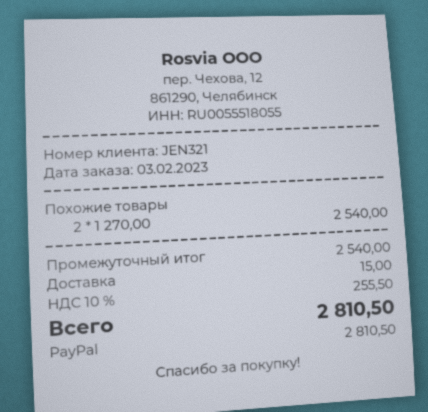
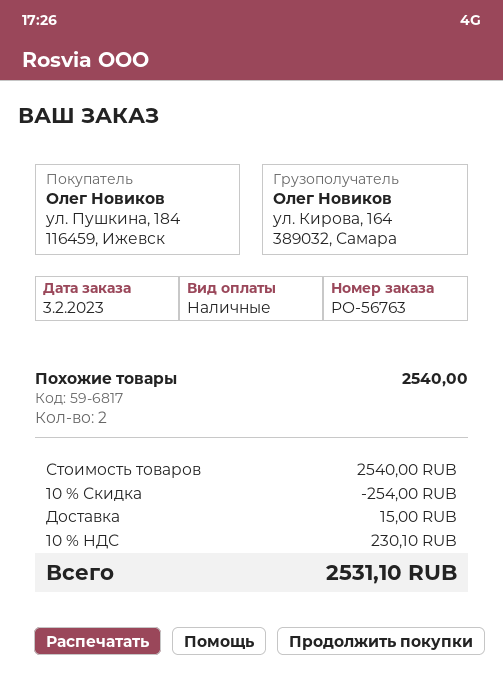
payment method: PayPal -> cash
discount: none -> 10% = 254.00
tax: 10% = 255.50 -> 10% = 230.10
total: 2810.50 -> 2531.10

